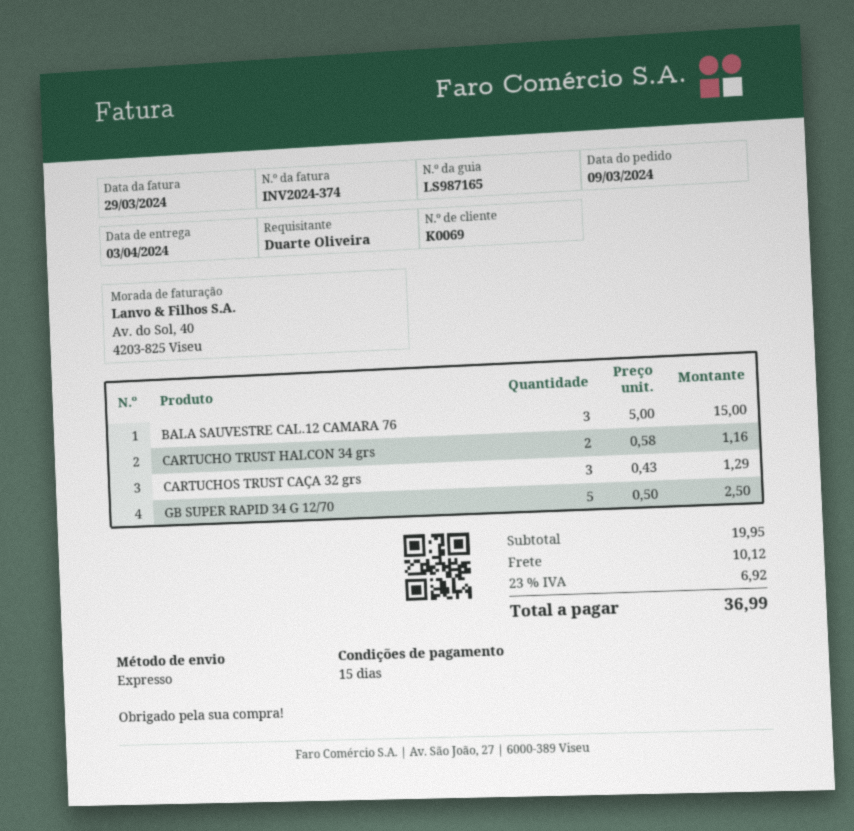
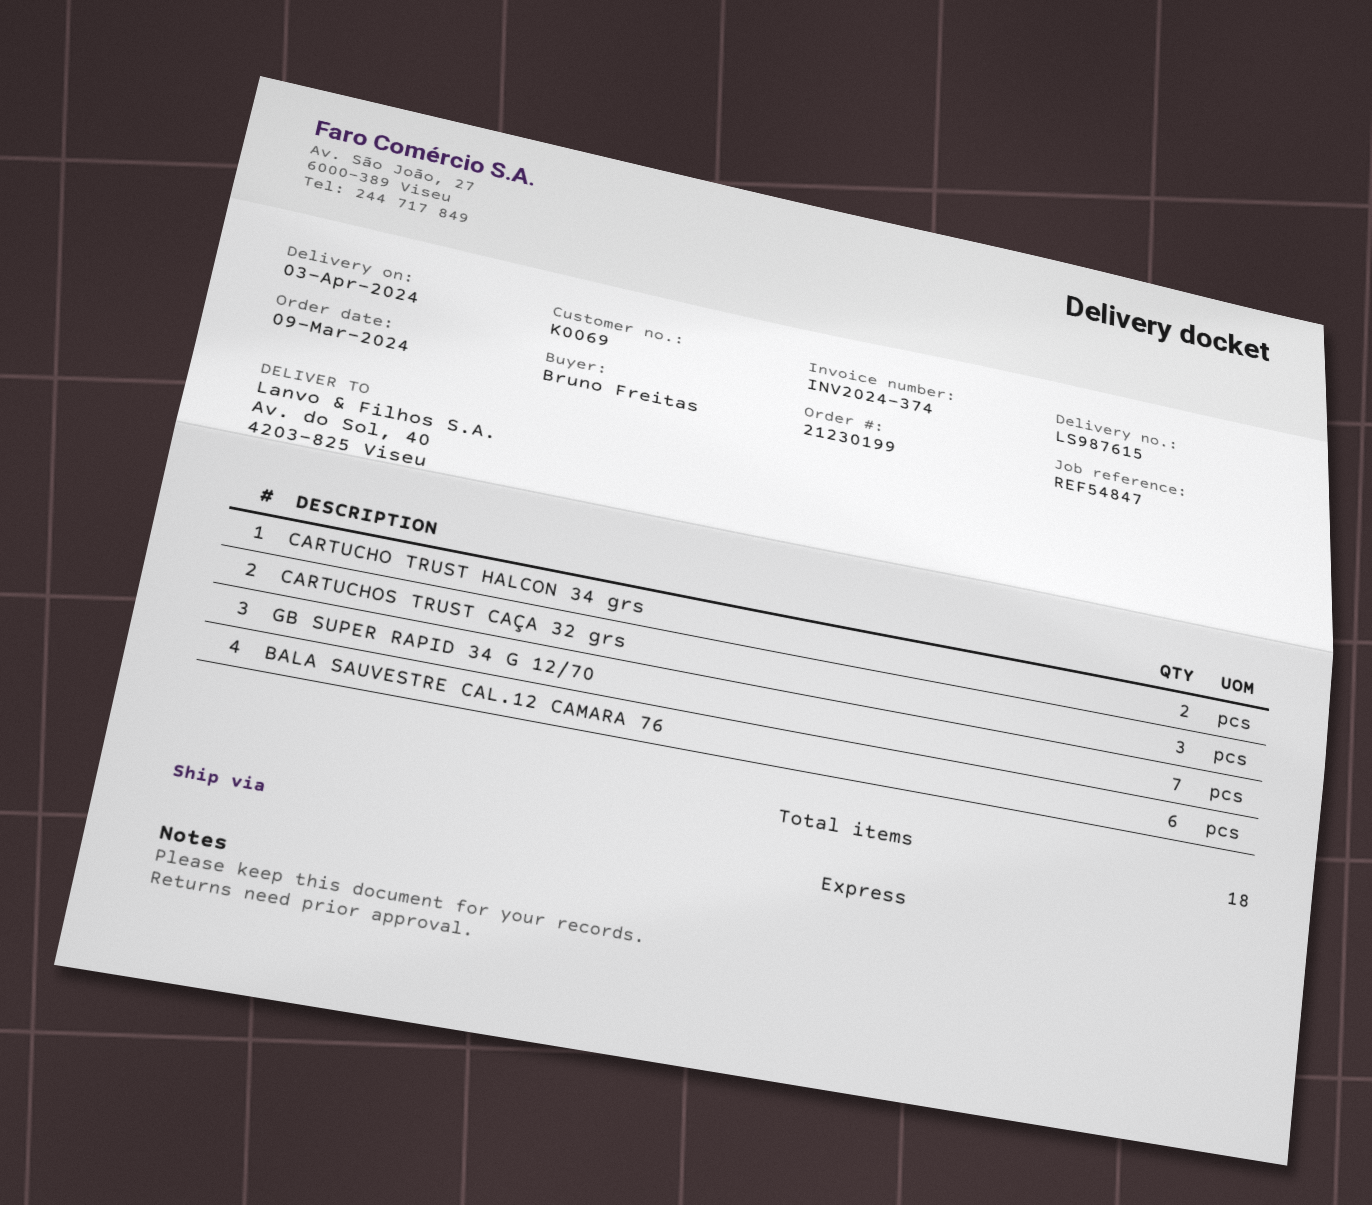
delivery note number: LS987165 -> LS987615
ordered by: Duarte Oliveira -> Bruno Freitas
BALA SAUVESTRE CAL.12 CAMARA 76: 3 -> 6
GB SUPER RAPID 34 G 12/70: 5 -> 7

